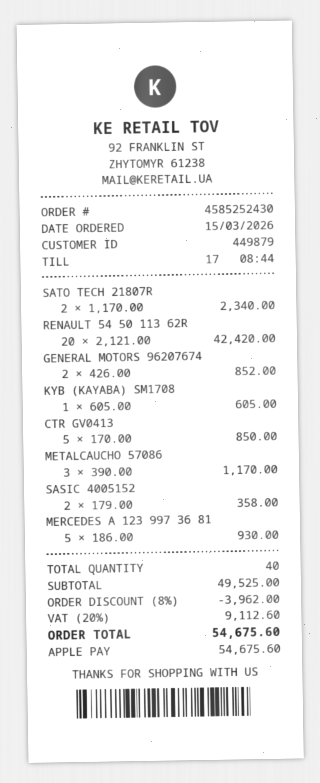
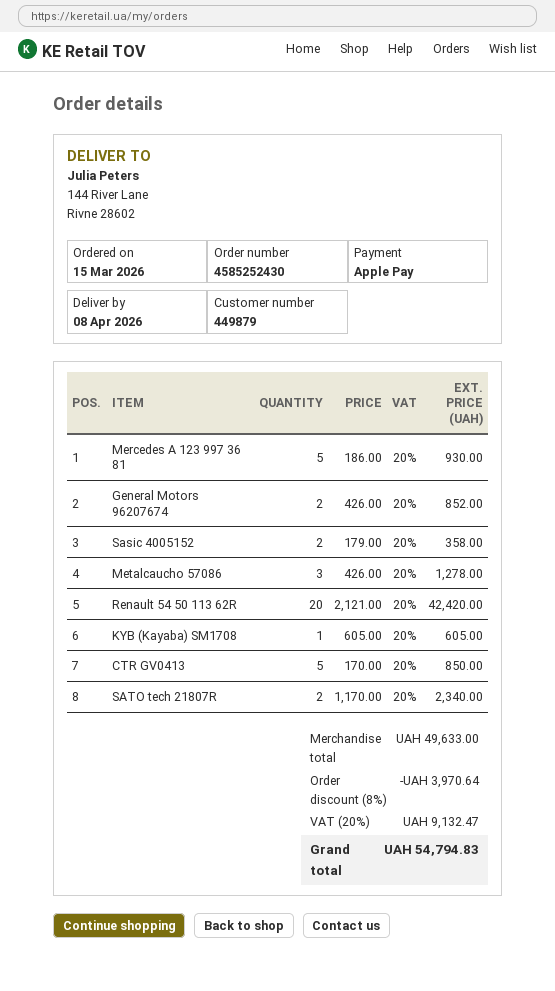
METALCAUCHO 57086: 3 x 390.00 = 1170.00 -> 3 x 426.00 = 1278.00
subtotal: 49525.00 -> 49633.00
discount: 8% = 3962.00 -> 8% = 3970.64
tax: 20% = 9112.60 -> 20% = 9132.47
total: 54675.60 -> 54794.83

